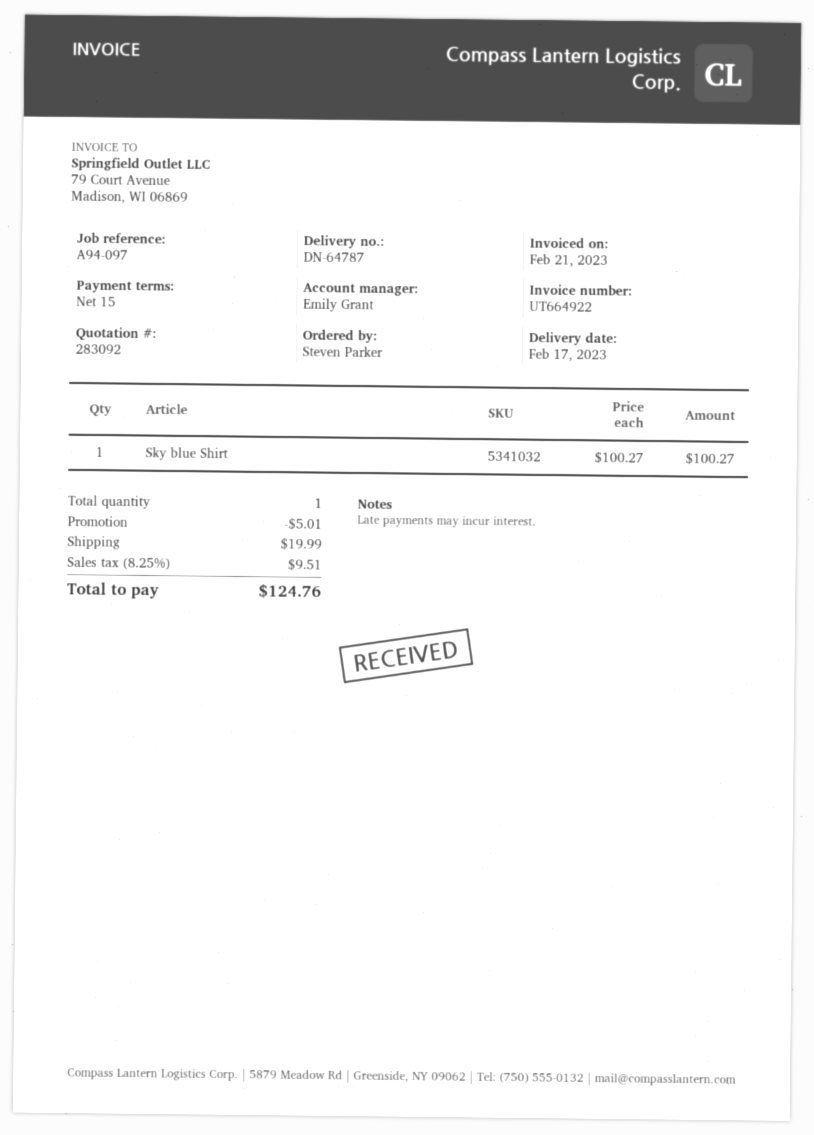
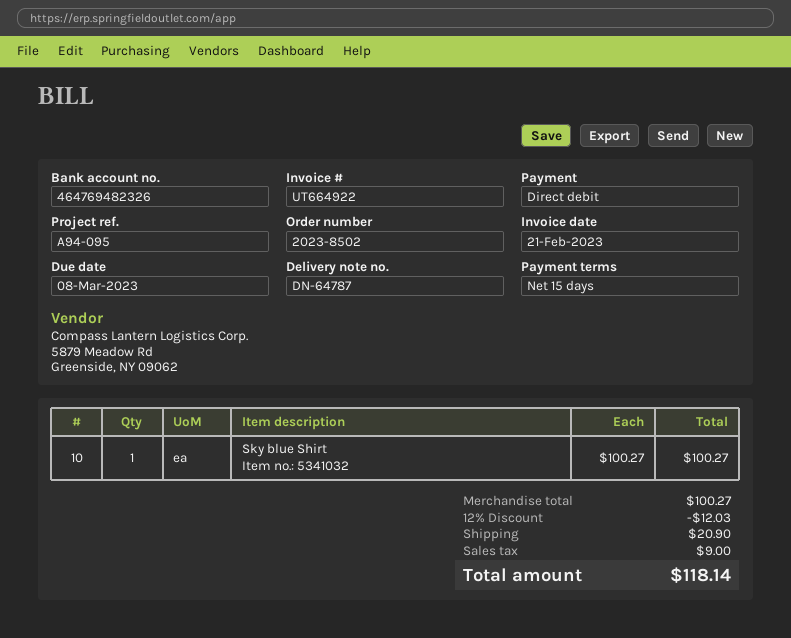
reference: A94-097 -> A94-095
discount: 5.01 -> 12.03
shipping: 19.99 -> 20.90
tax: 9.51 -> 9.00
total: 124.76 -> 118.14

